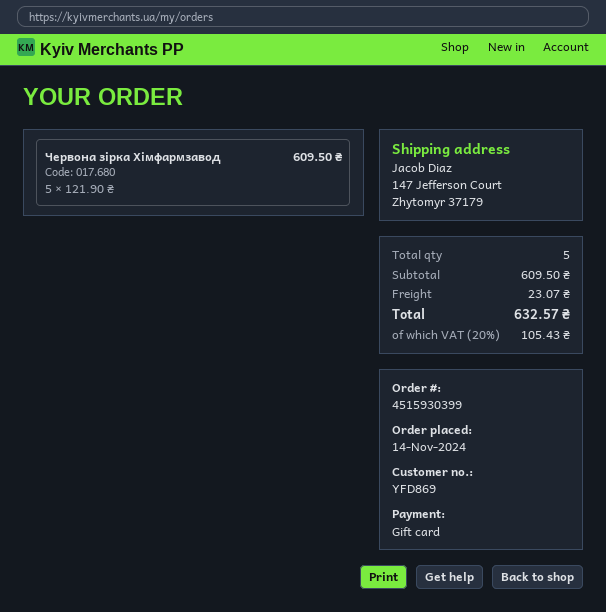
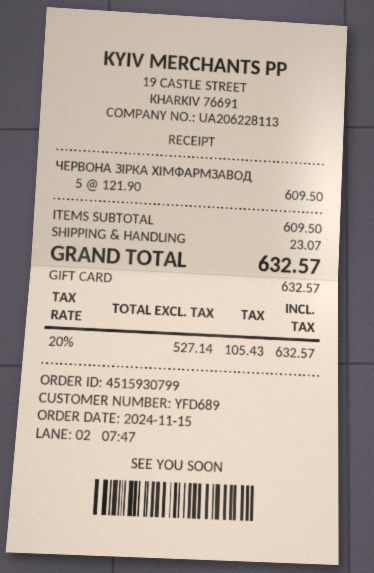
order number: 4515930399 -> 4515930799
order date: 2024-11-14 -> 2024-11-15
customer number: YFD869 -> YFD689

